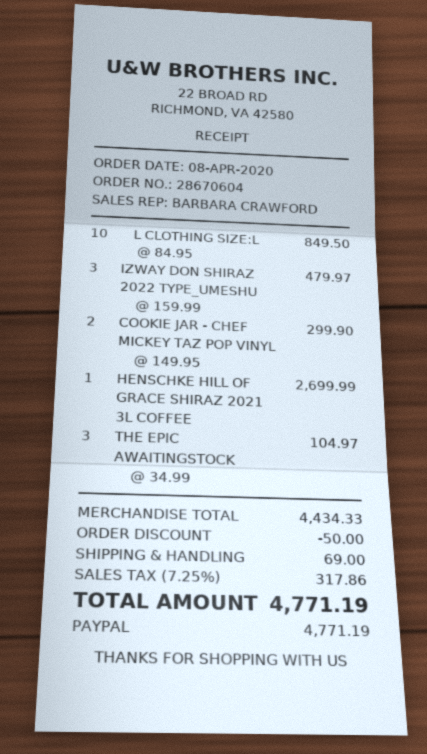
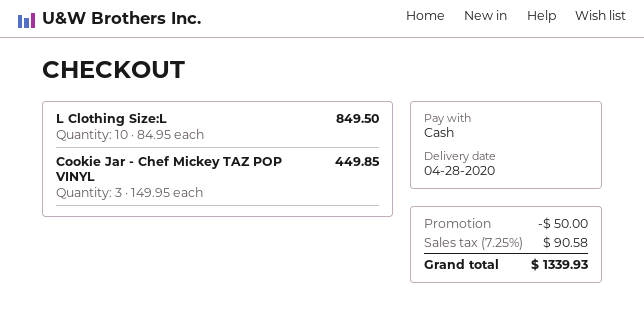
payment method: PayPal -> cash
IZWAY DON SHIRAZ 2022 TYPE_UMESHU: 3 x 159.99 = 479.97 -> none
COOKIE JAR - CHEF MICKEY TAZ POP VINYL: 2 x 149.95 = 299.90 -> 3 x 149.95 = 449.85
HENSCHKE HILL OF GRACE SHIRAZ 2021 3L COFFEE: 1 x 2699.99 = 2699.99 -> none
THE EPIC AWAITINGSTOCK: 3 x 34.99 = 104.97 -> none
shipping: 69.00 -> none
tax: 7.25% = 317.86 -> 7.25% = 90.58
total: 4771.19 -> 1339.93

